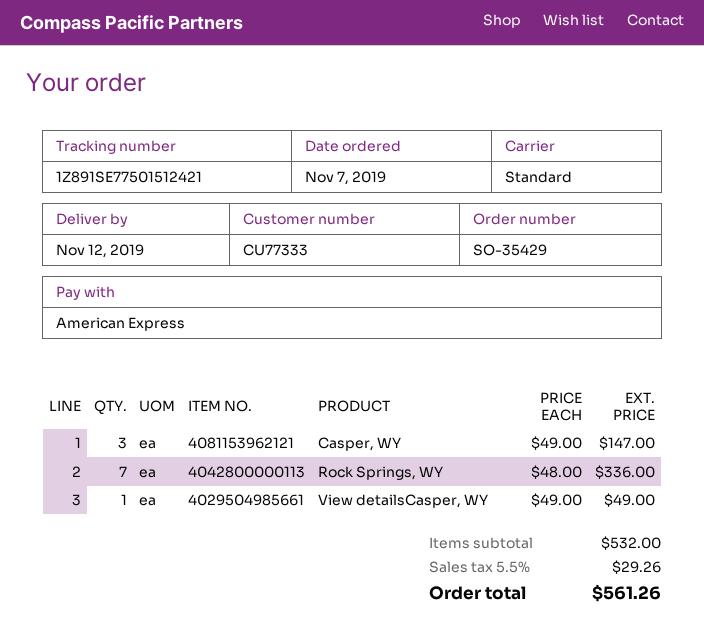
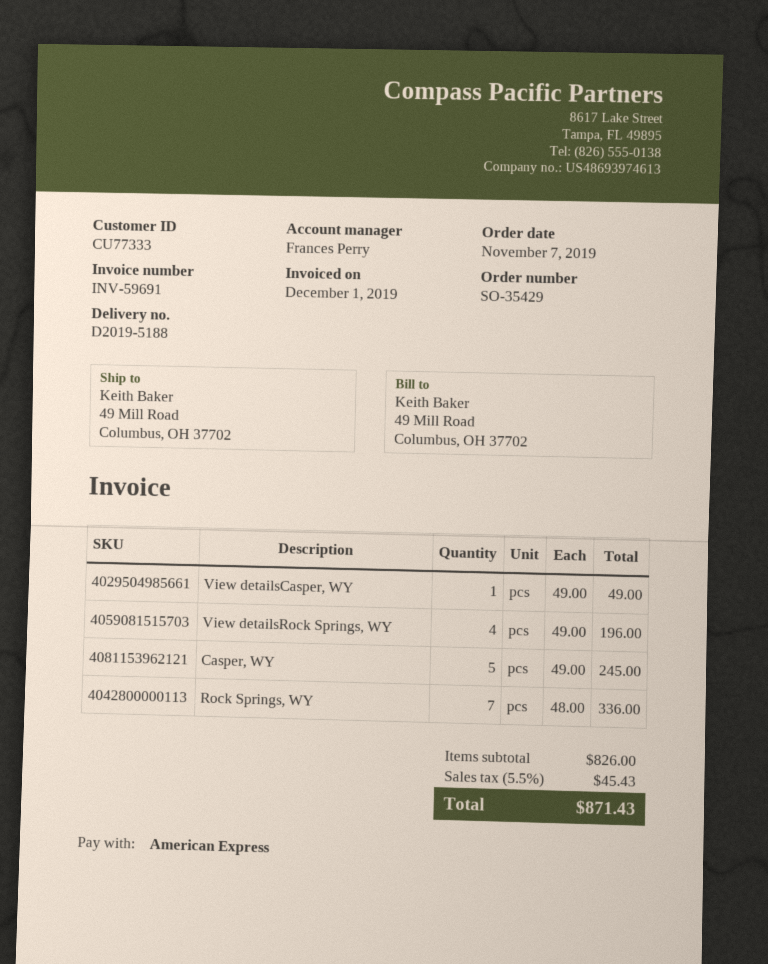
Casper, WY: 3 x 49.00 = 147.00 -> 5 x 49.00 = 245.00
View detailsRock Springs, WY: none -> 4 x 49.00 = 196.00
subtotal: 532.00 -> 826.00
tax: 5.5% = 29.26 -> 5.5% = 45.43
total: 561.26 -> 871.43

